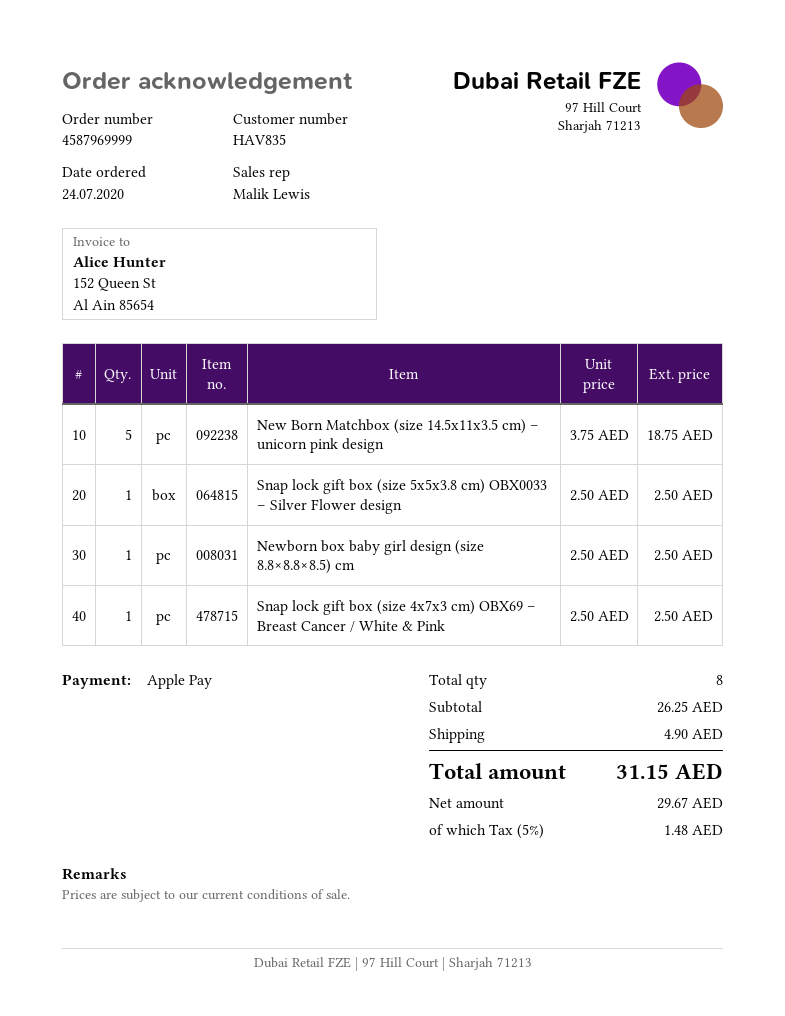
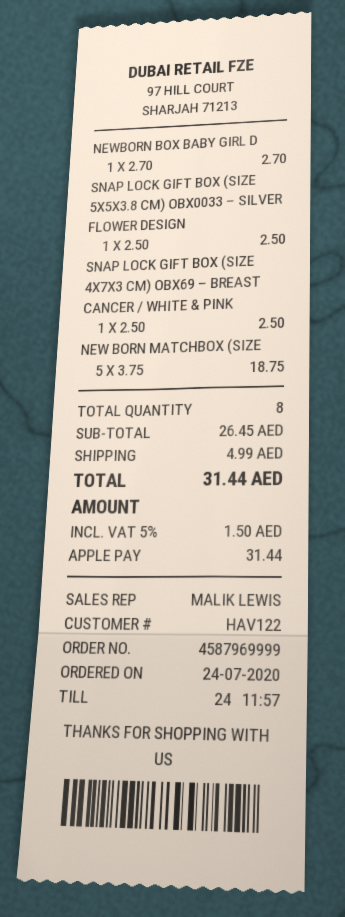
customer number: HAV835 -> HAV122
Newborn box baby girl design (size 8.8×8.8×8.5) cm: 1 x 2.50 = 2.50 -> 1 x 2.70 = 2.70
subtotal: 26.25 -> 26.45
shipping: 4.90 -> 4.99
tax: 5% = 1.48 -> 5% = 1.50
total: 31.15 -> 31.44

